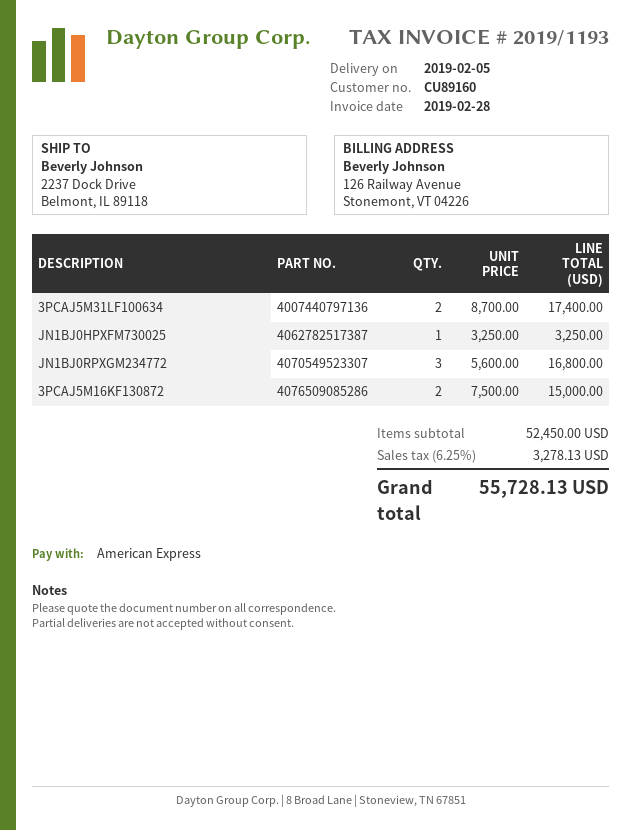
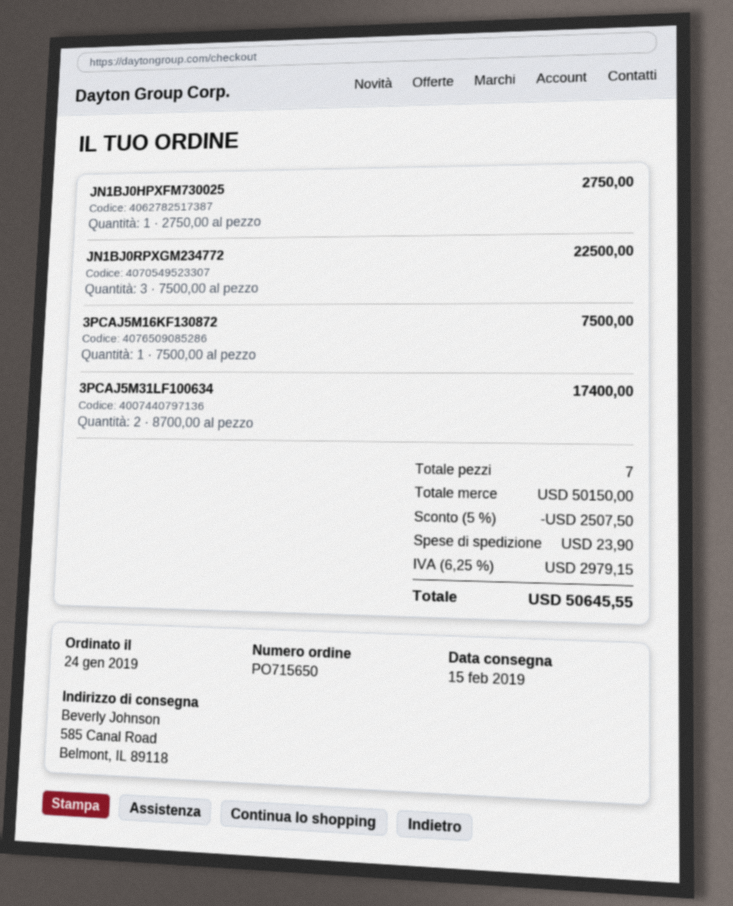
delivery date: 2019-02-05 -> 2019-02-15
ship to: 2237 Dock Drive, Belmont, IL 89118 -> 585 Canal Road, Belmont, IL 89118
JN1BJ0HPXFM730025: 1 x 3250.00 = 3250.00 -> 1 x 2750.00 = 2750.00
JN1BJ0RPXGM234772: 3 x 5600.00 = 16800.00 -> 3 x 7500.00 = 22500.00
3PCAJ5M16KF130872: 2 x 7500.00 = 15000.00 -> 1 x 7500.00 = 7500.00
subtotal: 52450.00 -> 50150.00
discount: none -> 5% = 2507.50
shipping: none -> 23.90
tax: 6.25% = 3278.13 -> 6.25% = 2979.15
total: 55728.13 -> 50645.55

